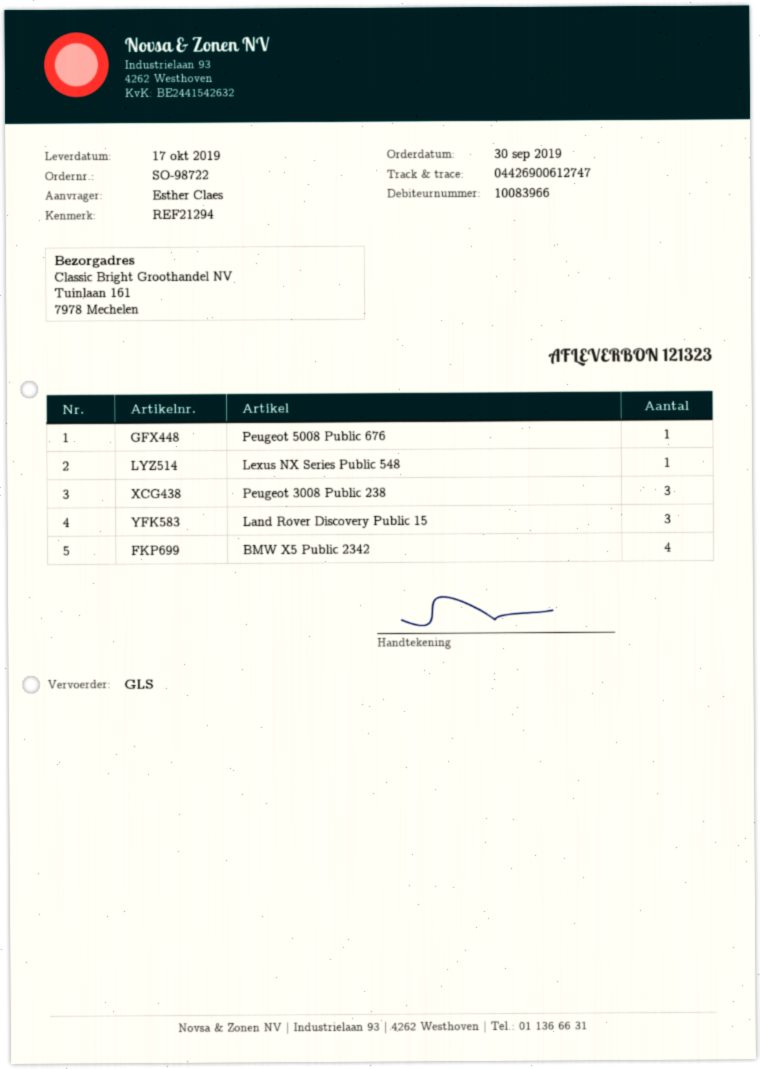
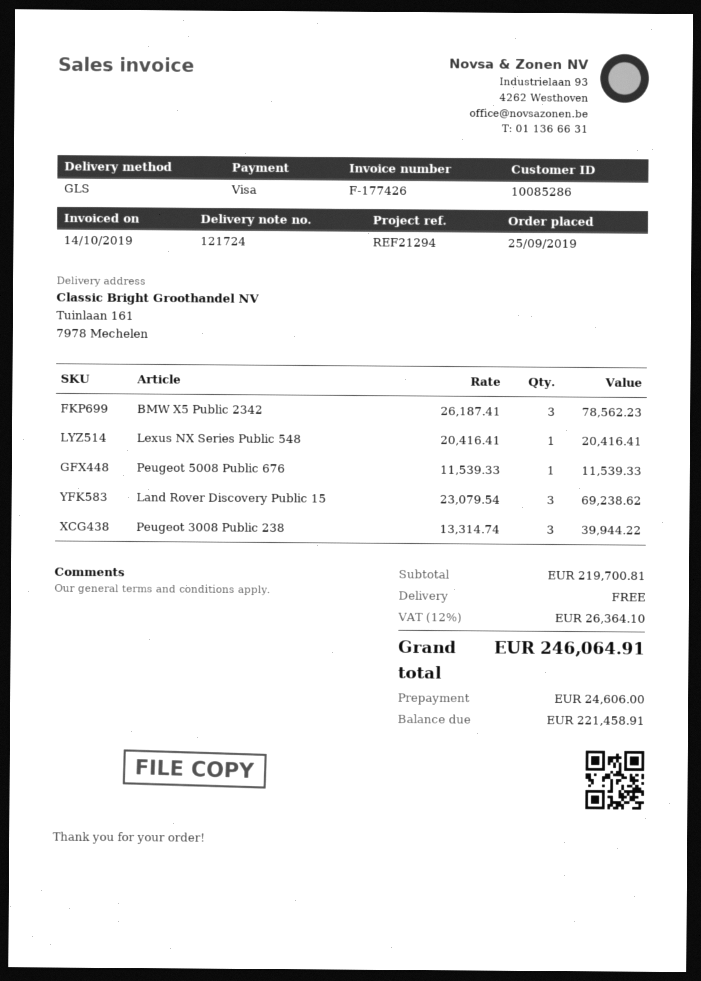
order date: 2019-09-30 -> 2019-09-25
delivery note number: 121323 -> 121724
customer number: 10083966 -> 10085286
BMW X5 Public 2342: 4 -> 3

